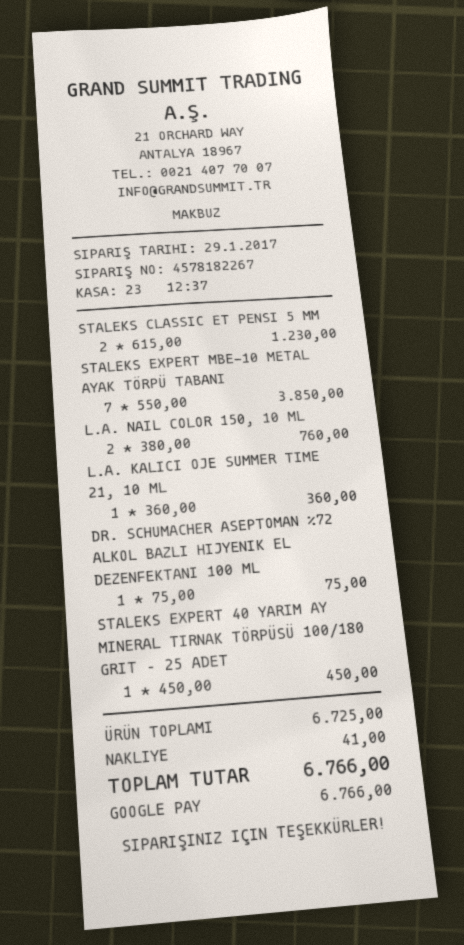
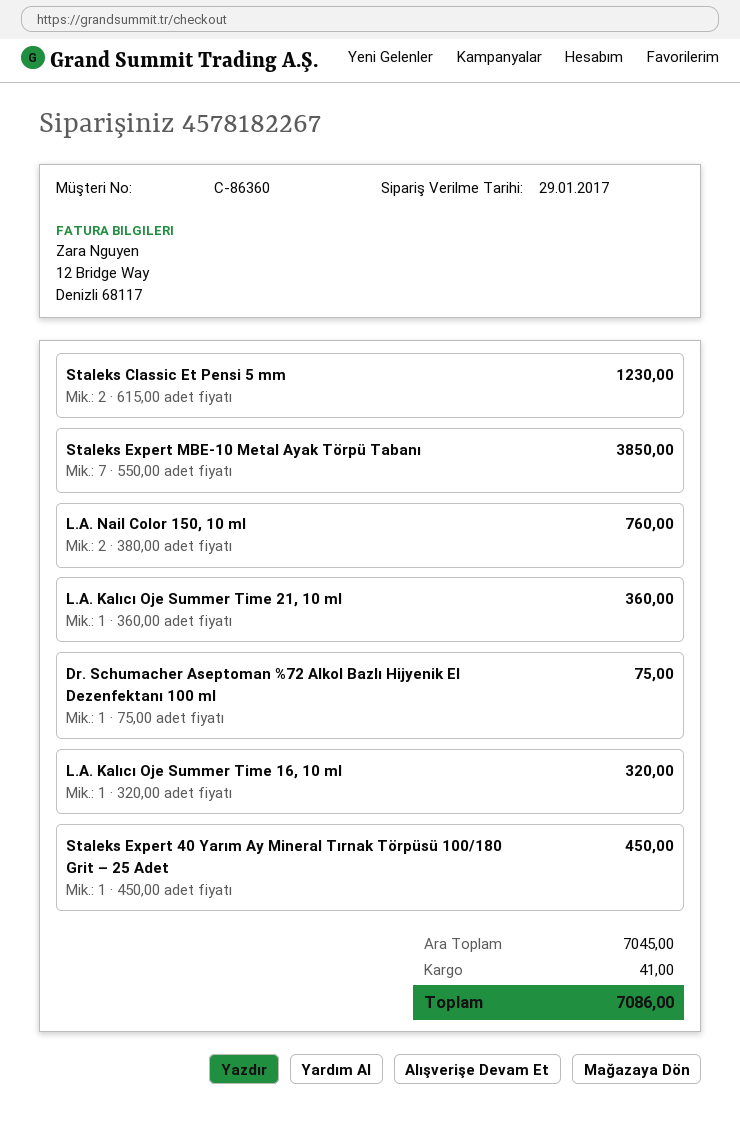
L.A. Kalıcı Oje Summer Time 16, 10 ml: none -> 1 x 320.00 = 320.00
subtotal: 6725.00 -> 7045.00
total: 6766.00 -> 7086.00

